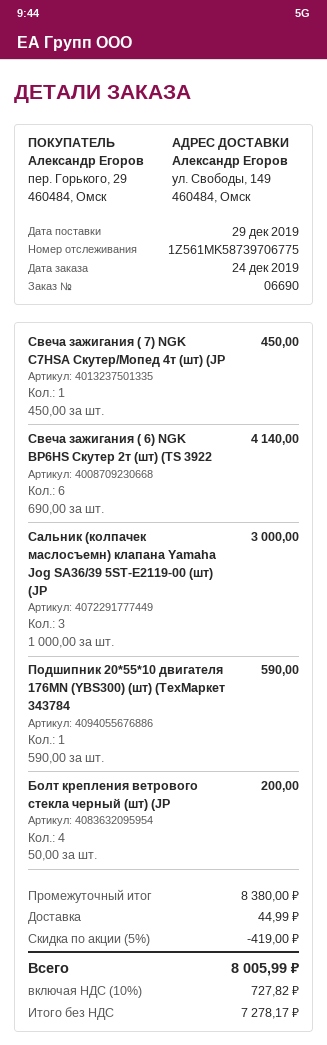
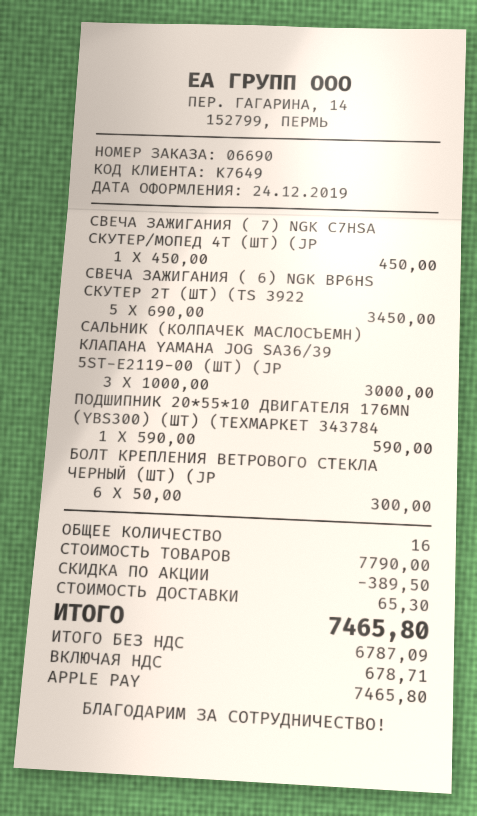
Свеча зажигания ( 6) NGK BP6HS Скутер 2т (шт) (TS 3922: 6 x 690.00 = 4140.00 -> 5 x 690.00 = 3450.00
Болт крепления ветрового стекла черный (шт) (JP: 4 x 50.00 = 200.00 -> 6 x 50.00 = 300.00
subtotal: 8380.00 -> 7790.00
discount: 419.00 -> 389.50
shipping: 44.99 -> 65.30
net: 7278.17 -> 6787.09
tax: 727.82 -> 678.71
total: 8005.99 -> 7465.80

